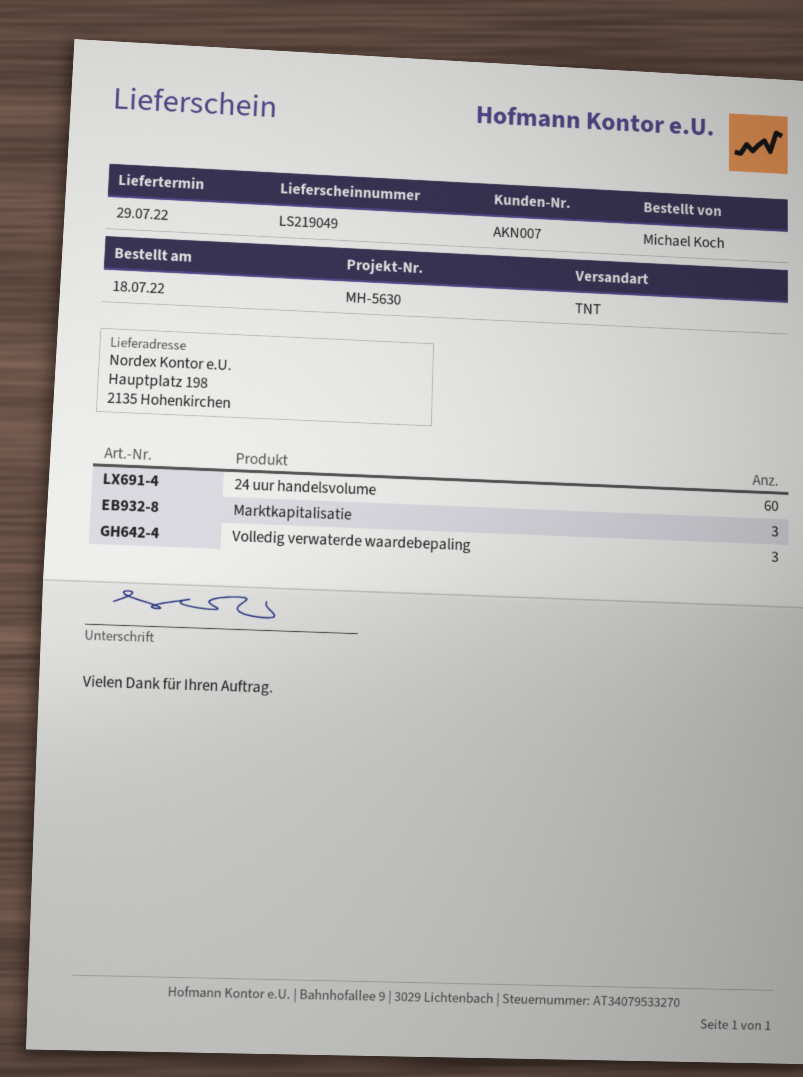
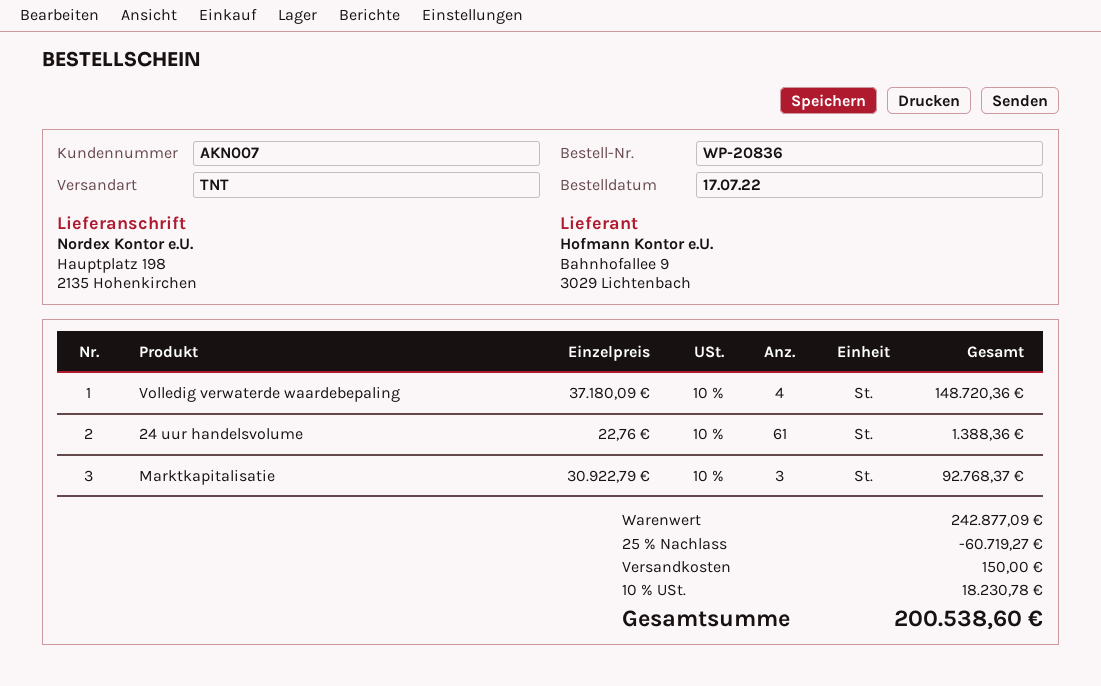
order date: 2022-07-18 -> 2022-07-17
24 uur handelsvolume: 60 -> 61
Volledig verwaterde waardebepaling: 3 -> 4

